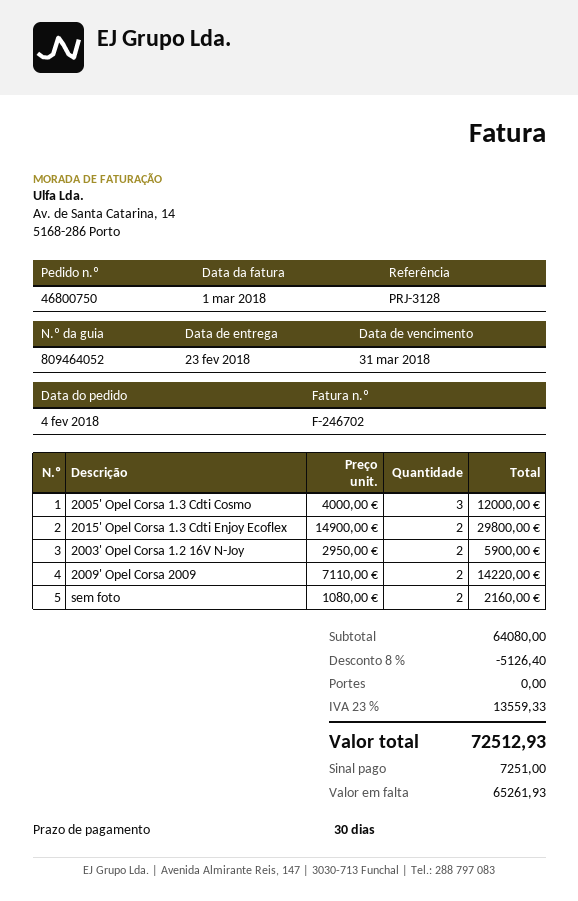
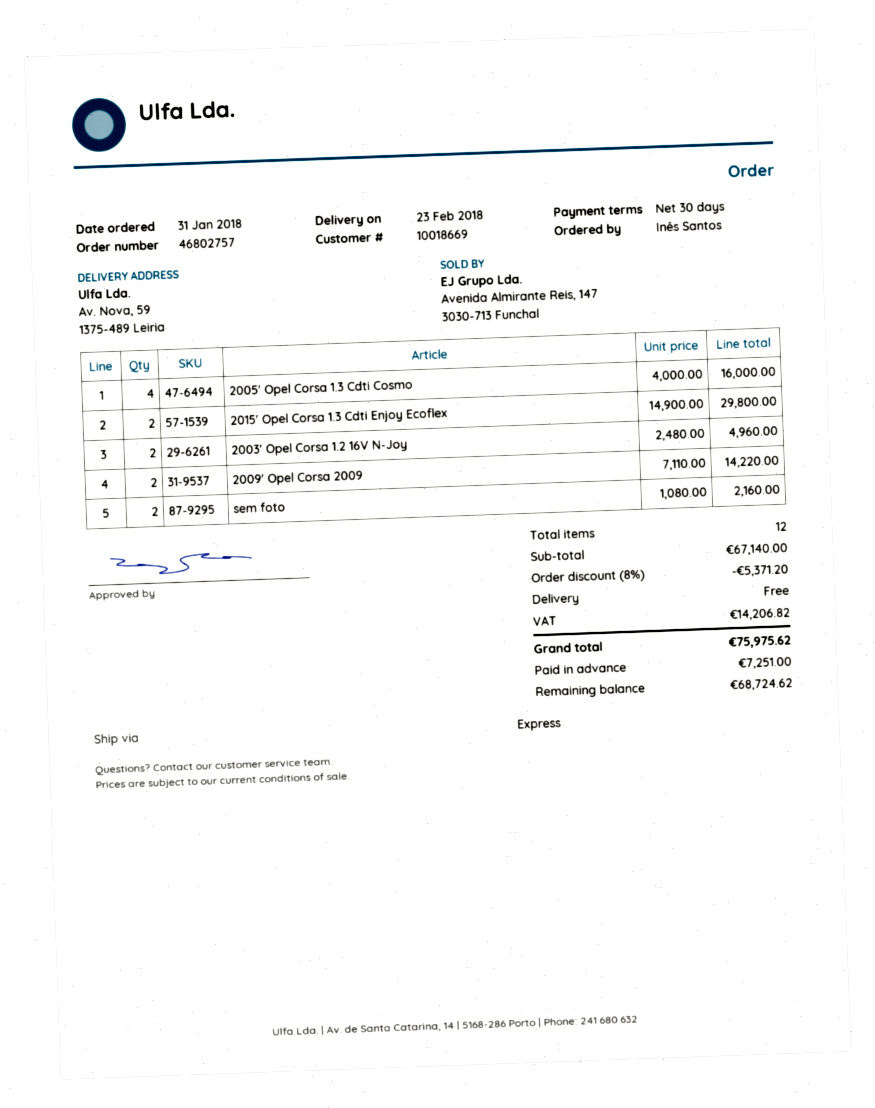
order number: 46800750 -> 46802757
order date: 2018-02-04 -> 2018-01-31
2005' Opel Corsa 1.3 Cdti Cosmo: 3 x 4000.00 = 12000.00 -> 4 x 4000.00 = 16000.00
2003' Opel Corsa 1.2 16V N-Joy: 2 x 2950.00 = 5900.00 -> 2 x 2480.00 = 4960.00
subtotal: 64080.00 -> 67140.00
discount: 8% = 5126.40 -> 8% = 5371.20
tax: 13559.33 -> 14206.82
total: 72512.93 -> 75975.62
balance: 65261.93 -> 68724.62

